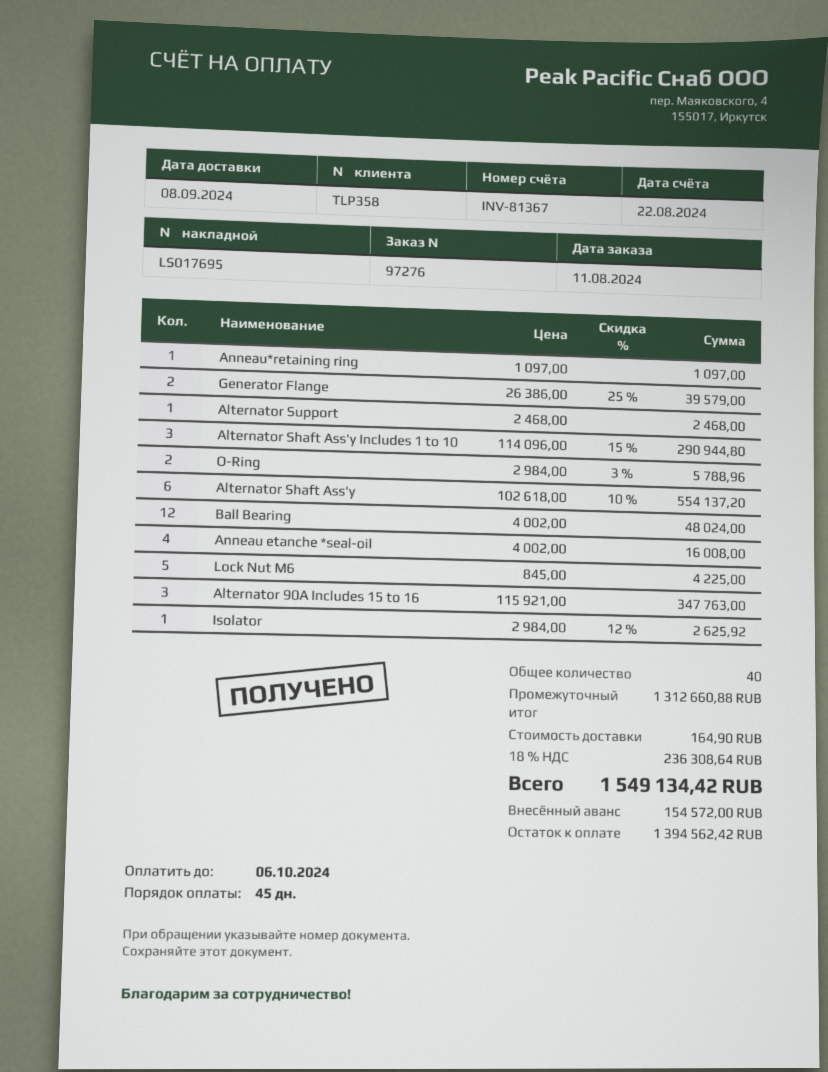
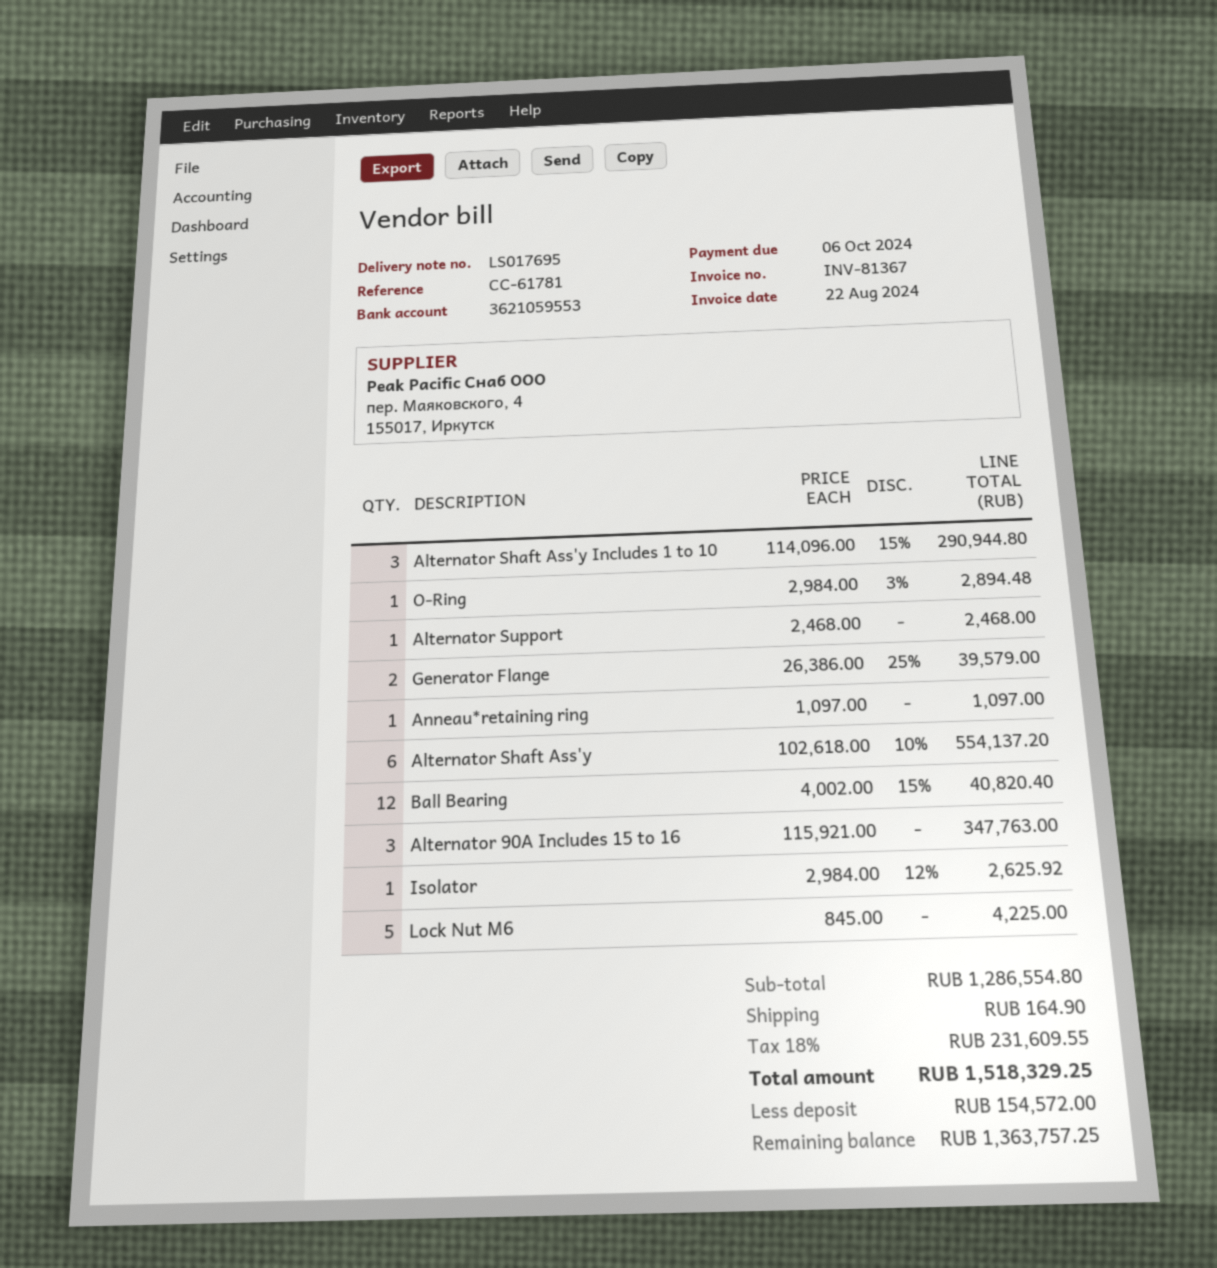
O-Ring: 2 x 2984.00 - 3% = 5788.96 -> 1 x 2984.00 - 3% = 2894.48
Ball Bearing: 12 x 4002.00 = 48024.00 -> 12 x 4002.00 - 15% = 40820.40
Anneau etanche *seal-oil: 4 x 4002.00 = 16008.00 -> none
subtotal: 1312660.88 -> 1286554.80
tax: 18% = 236308.64 -> 18% = 231609.55
total: 1549134.42 -> 1518329.25
balance: 1394562.42 -> 1363757.25

